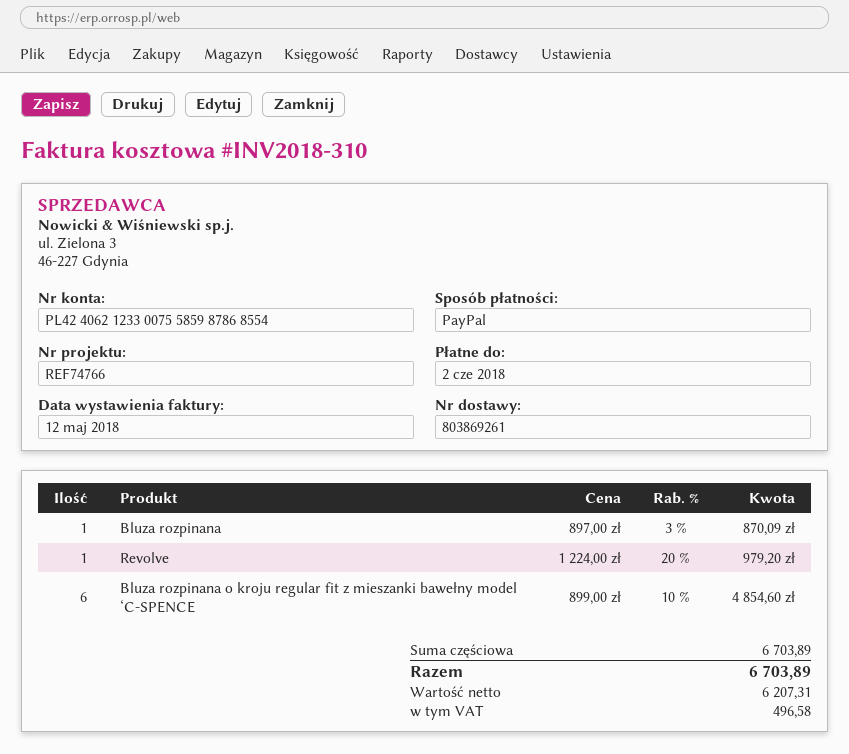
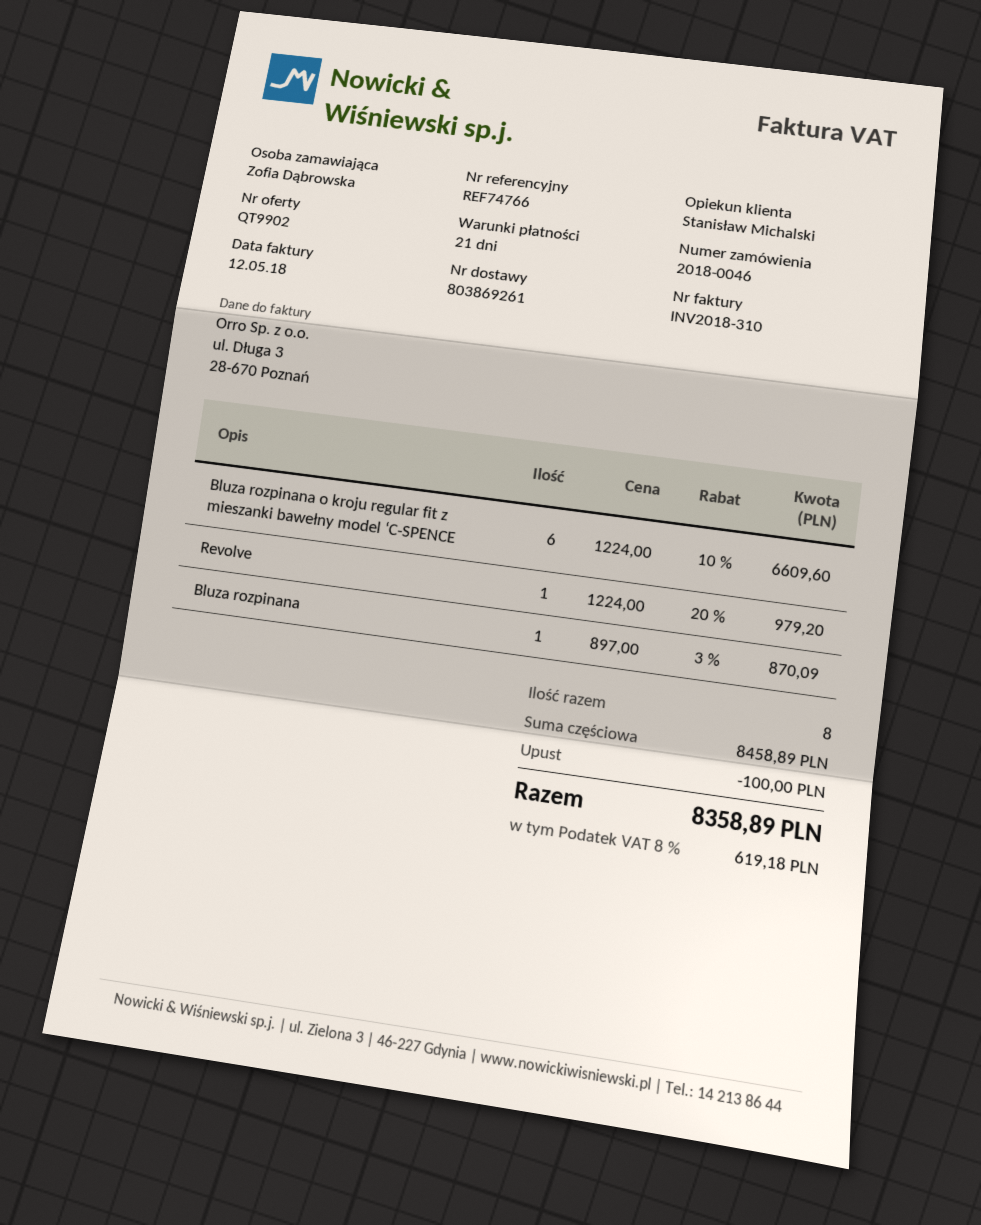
Bluza rozpinana o kroju regular fit z mieszanki bawełny model ‘C-SPENCE: 6 x 899.00 - 10% = 4854.60 -> 6 x 1224.00 - 10% = 6609.60
subtotal: 6703.89 -> 8458.89
discount: none -> 100.00
tax: 496.58 -> 619.18
total: 6703.89 -> 8358.89

